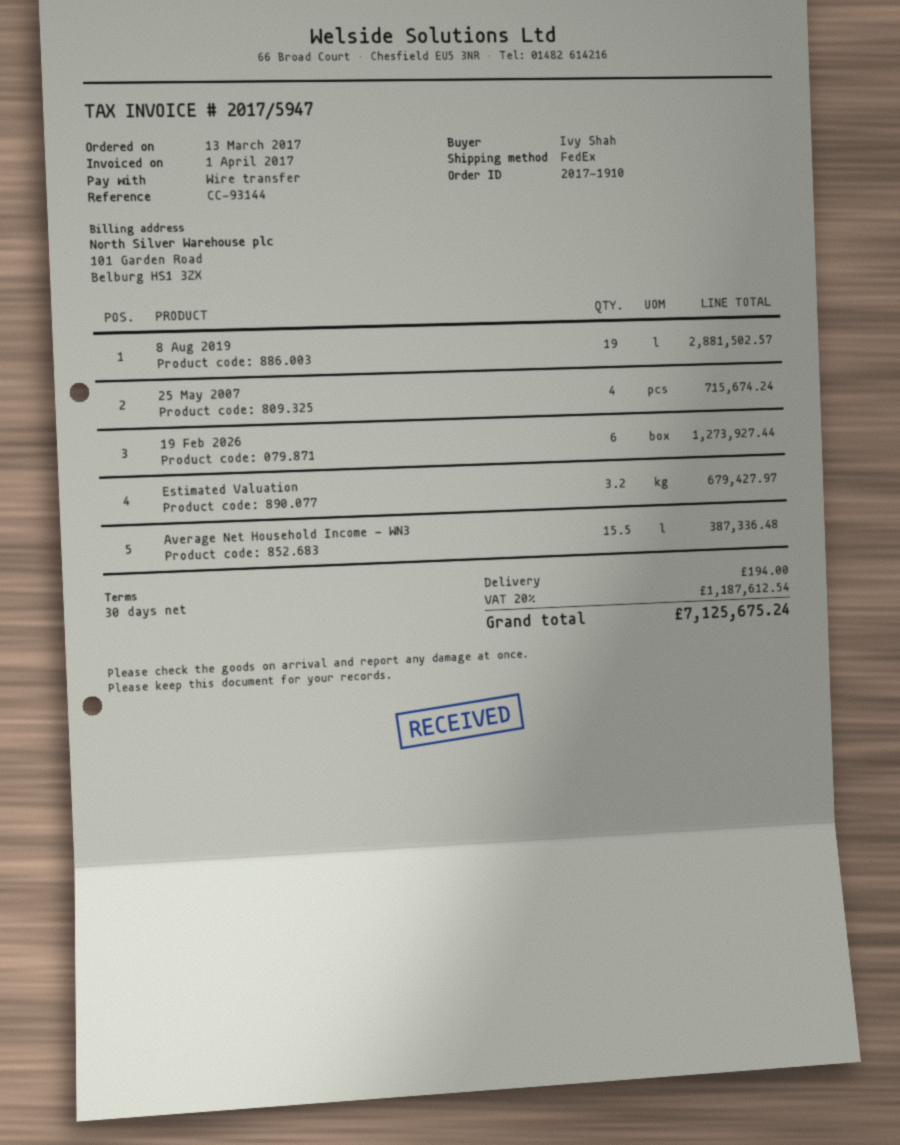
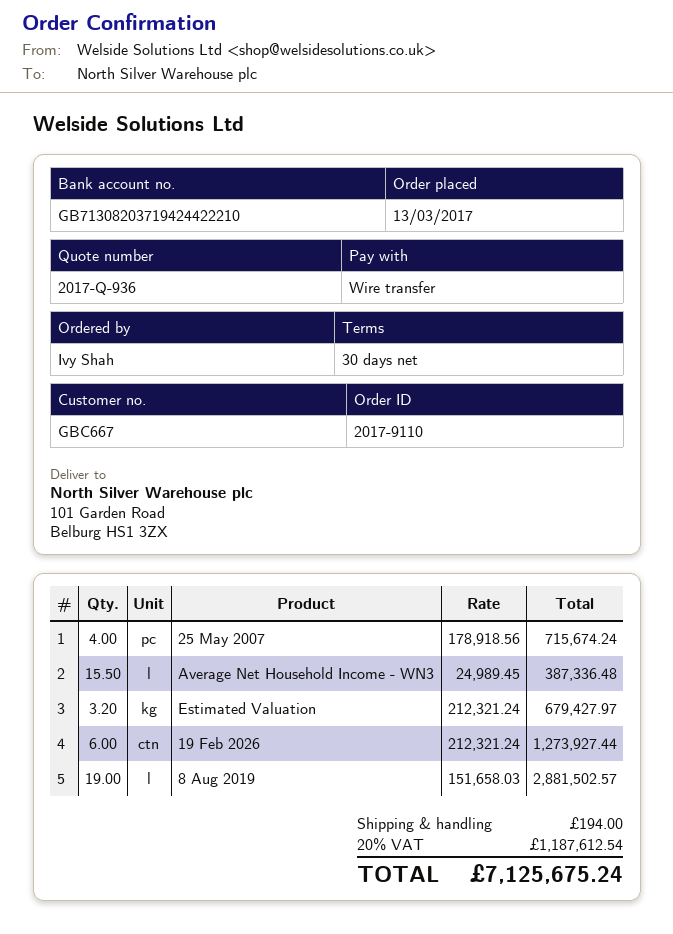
order number: 2017-1910 -> 2017-9110

